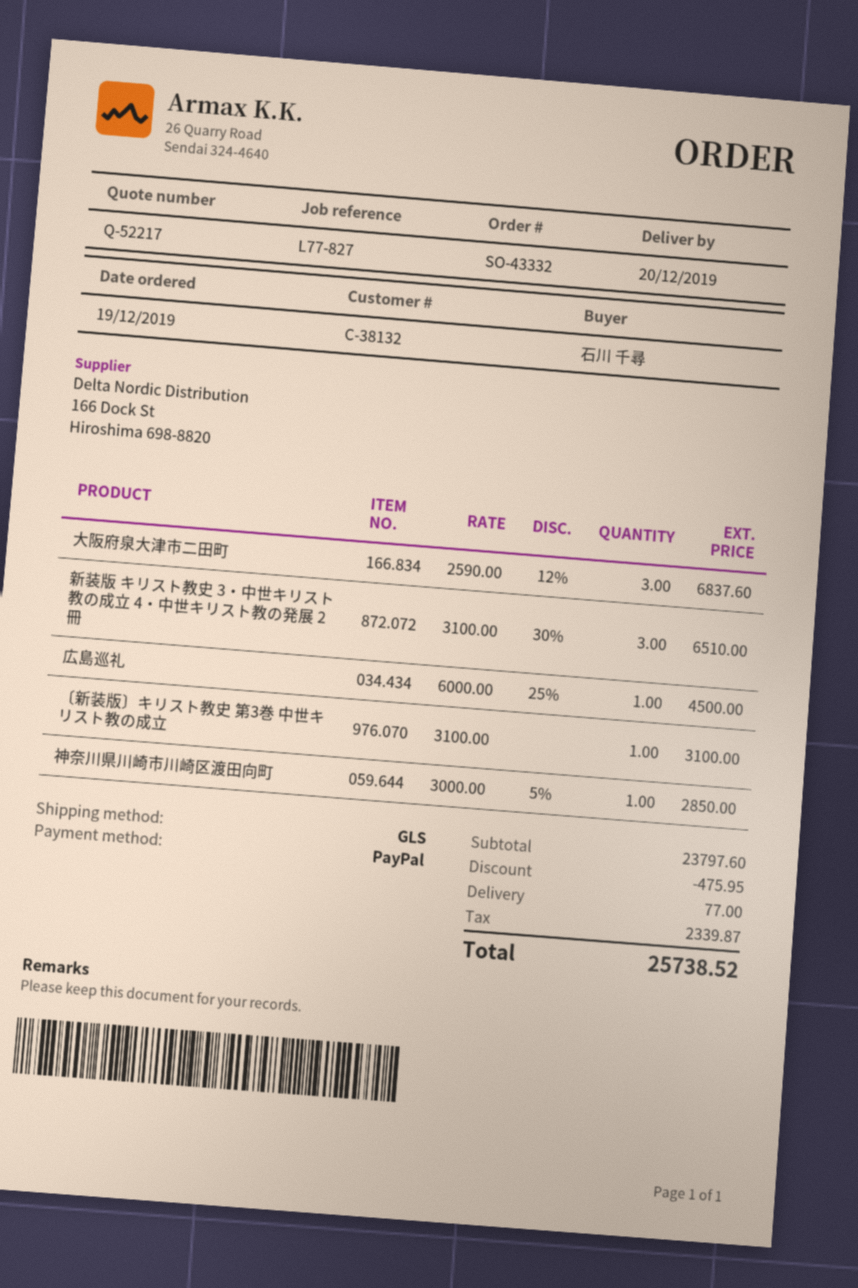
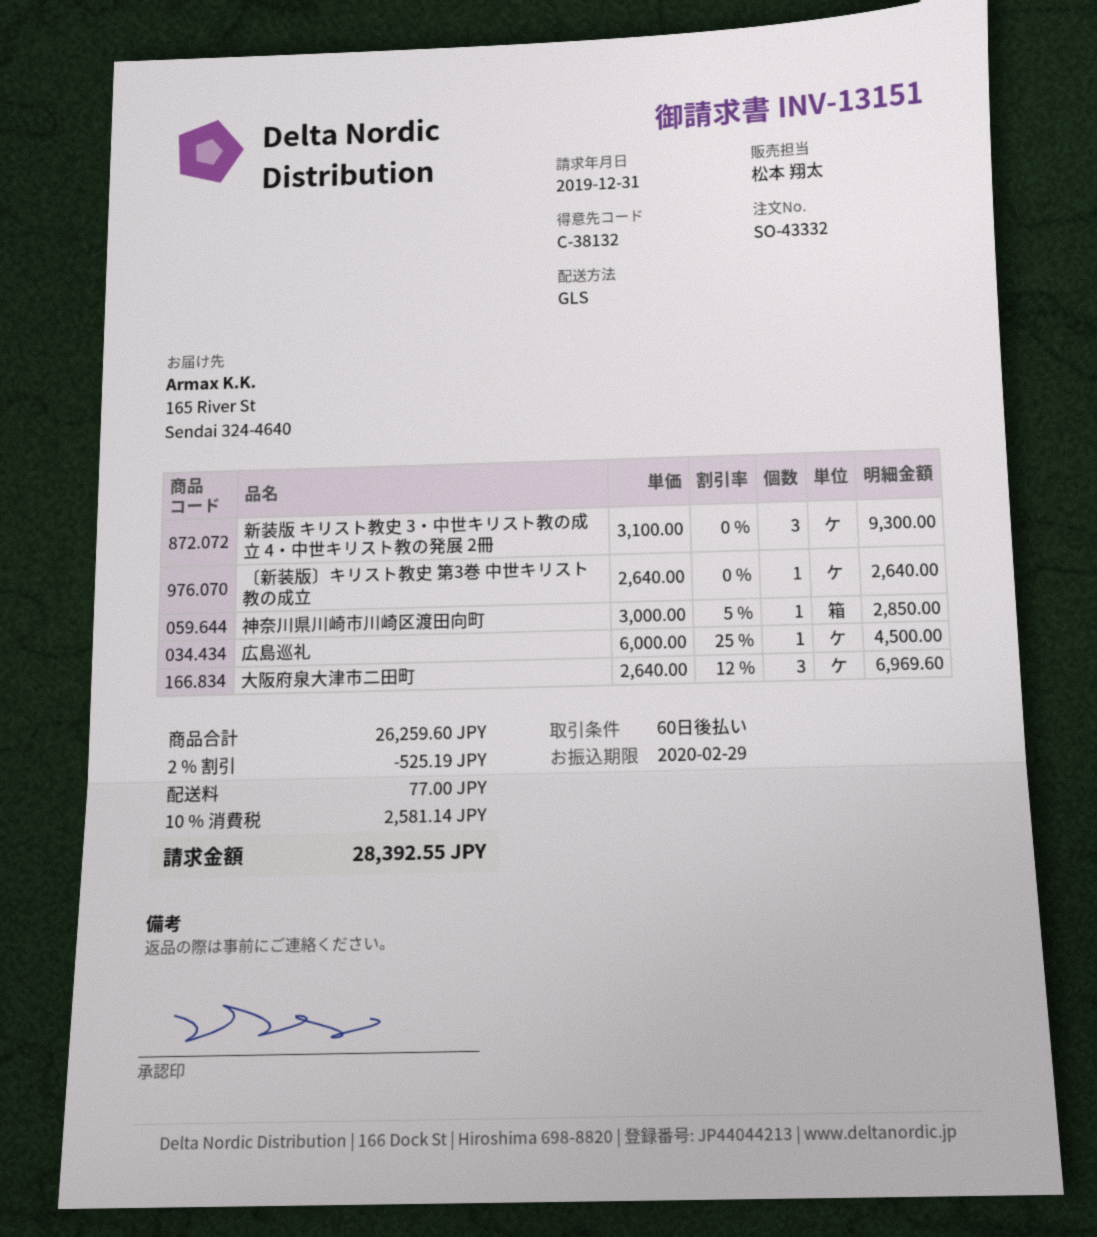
大阪府泉大津市二田町: 3 x 2590.00 - 12% = 6837.60 -> 3 x 2640.00 - 12% = 6969.60
新装版 キリスト教史 3・中世キリスト教の成立 4・中世キリスト教の発展 2冊: 3 x 3100.00 - 30% = 6510.00 -> 3 x 3100.00 = 9300.00
〔新装版〕キリスト教史 第3巻 中世キリスト教の成立: 1 x 3100.00 = 3100.00 -> 1 x 2640.00 = 2640.00
subtotal: 23797.60 -> 26259.60
discount: 475.95 -> 525.19
tax: 2339.87 -> 2581.14
total: 25738.52 -> 28392.55

